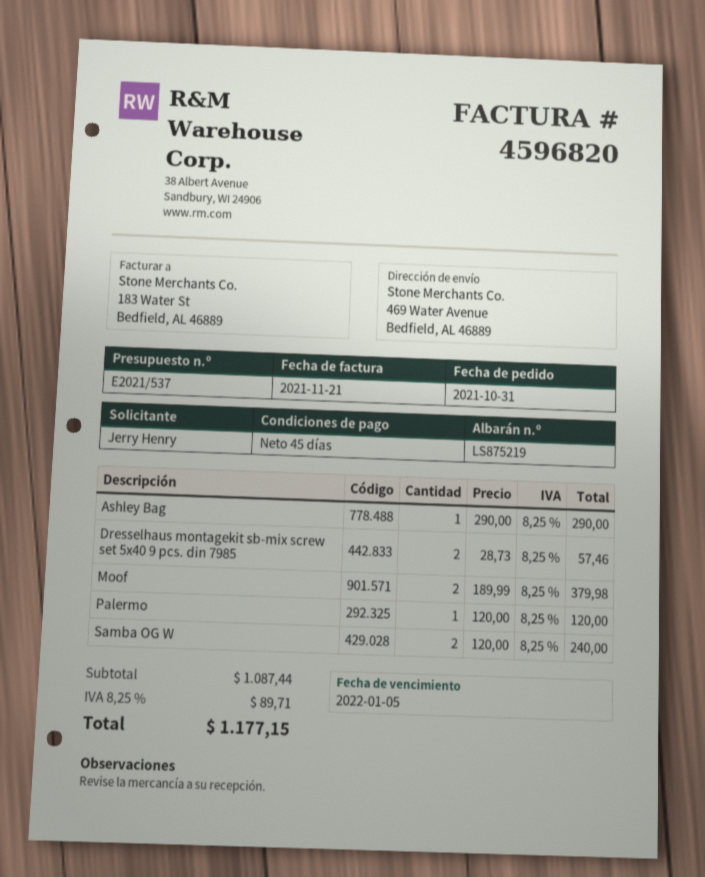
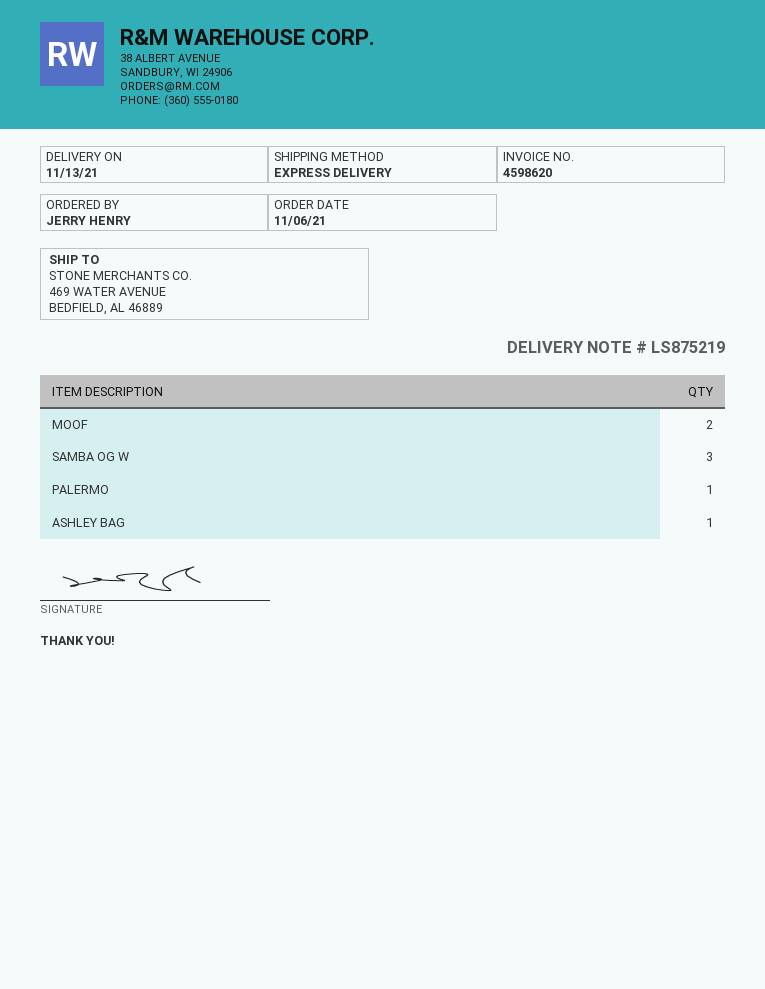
order date: 2021-10-31 -> 2021-11-06
invoice number: 4596820 -> 4598620
Dresselhaus montagekit sb-mix screw set 5x40 9 pcs. din 7985: 2 -> none
Samba OG W: 2 -> 3

